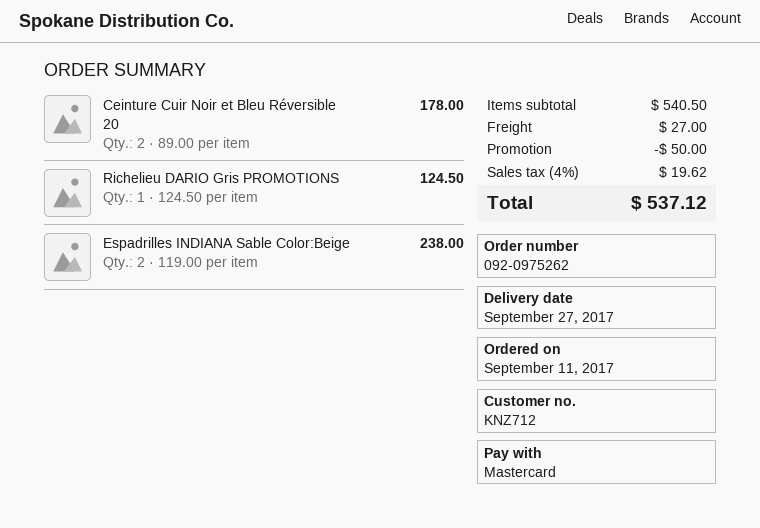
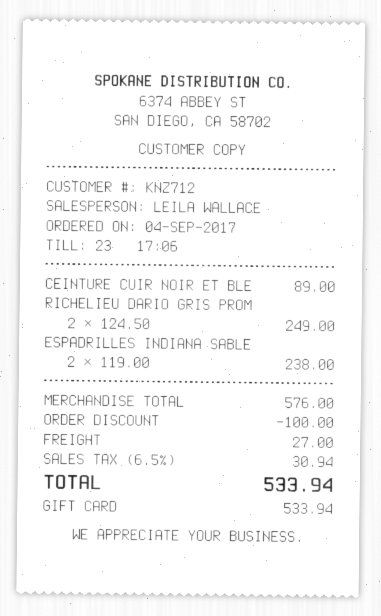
order date: 2017-09-11 -> 2017-09-04
payment method: Mastercard -> gift card
Ceinture Cuir Noir et Bleu Réversible 20: 2 x 89.00 = 178.00 -> 1 x 89.00 = 89.00
Richelieu DARIO Gris PROMOTIONS: 1 x 124.50 = 124.50 -> 2 x 124.50 = 249.00
subtotal: 540.50 -> 576.00
discount: 50.00 -> 100.00
tax: 4% = 19.62 -> 6.5% = 30.94
total: 537.12 -> 533.94

